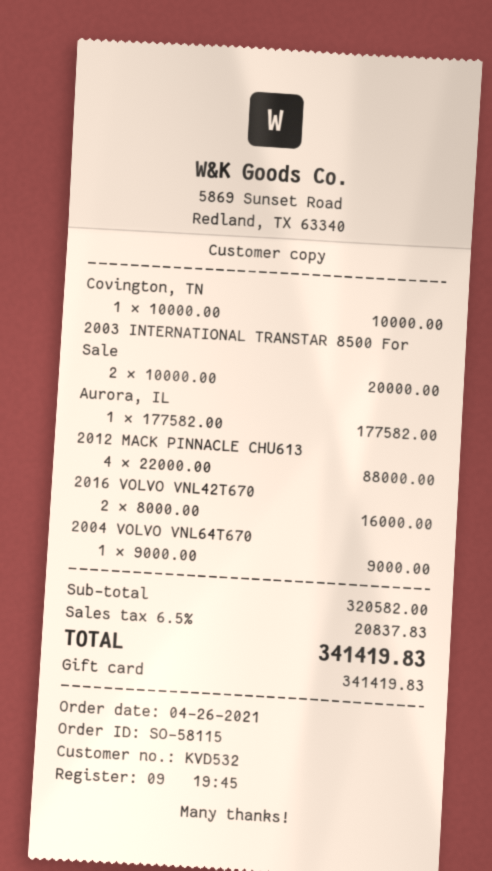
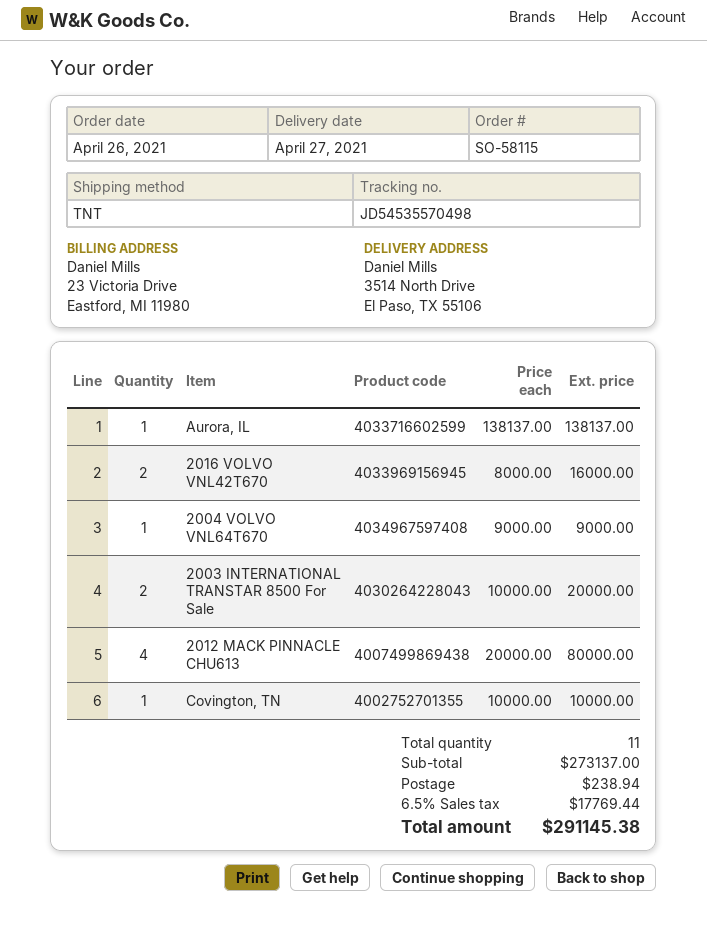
Aurora, IL: 1 x 177582.00 = 177582.00 -> 1 x 138137.00 = 138137.00
2012 MACK PINNACLE CHU613: 4 x 22000.00 = 88000.00 -> 4 x 20000.00 = 80000.00
subtotal: 320582.00 -> 273137.00
shipping: none -> 238.94
tax: 6.5% = 20837.83 -> 6.5% = 17769.44
total: 341419.83 -> 291145.38

